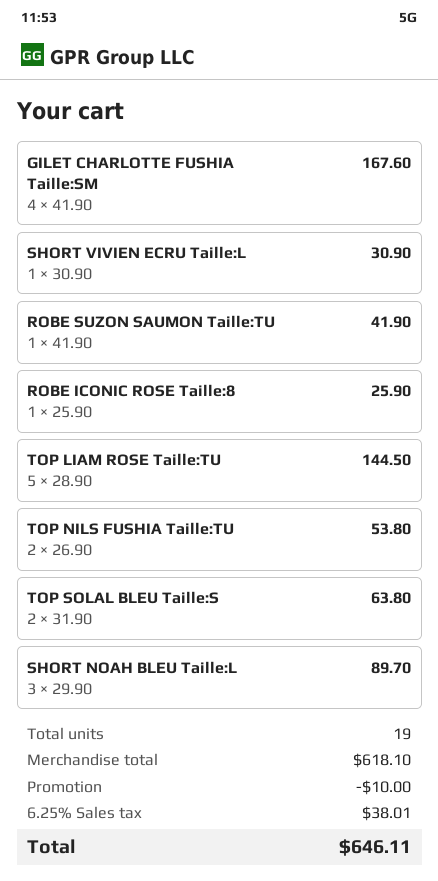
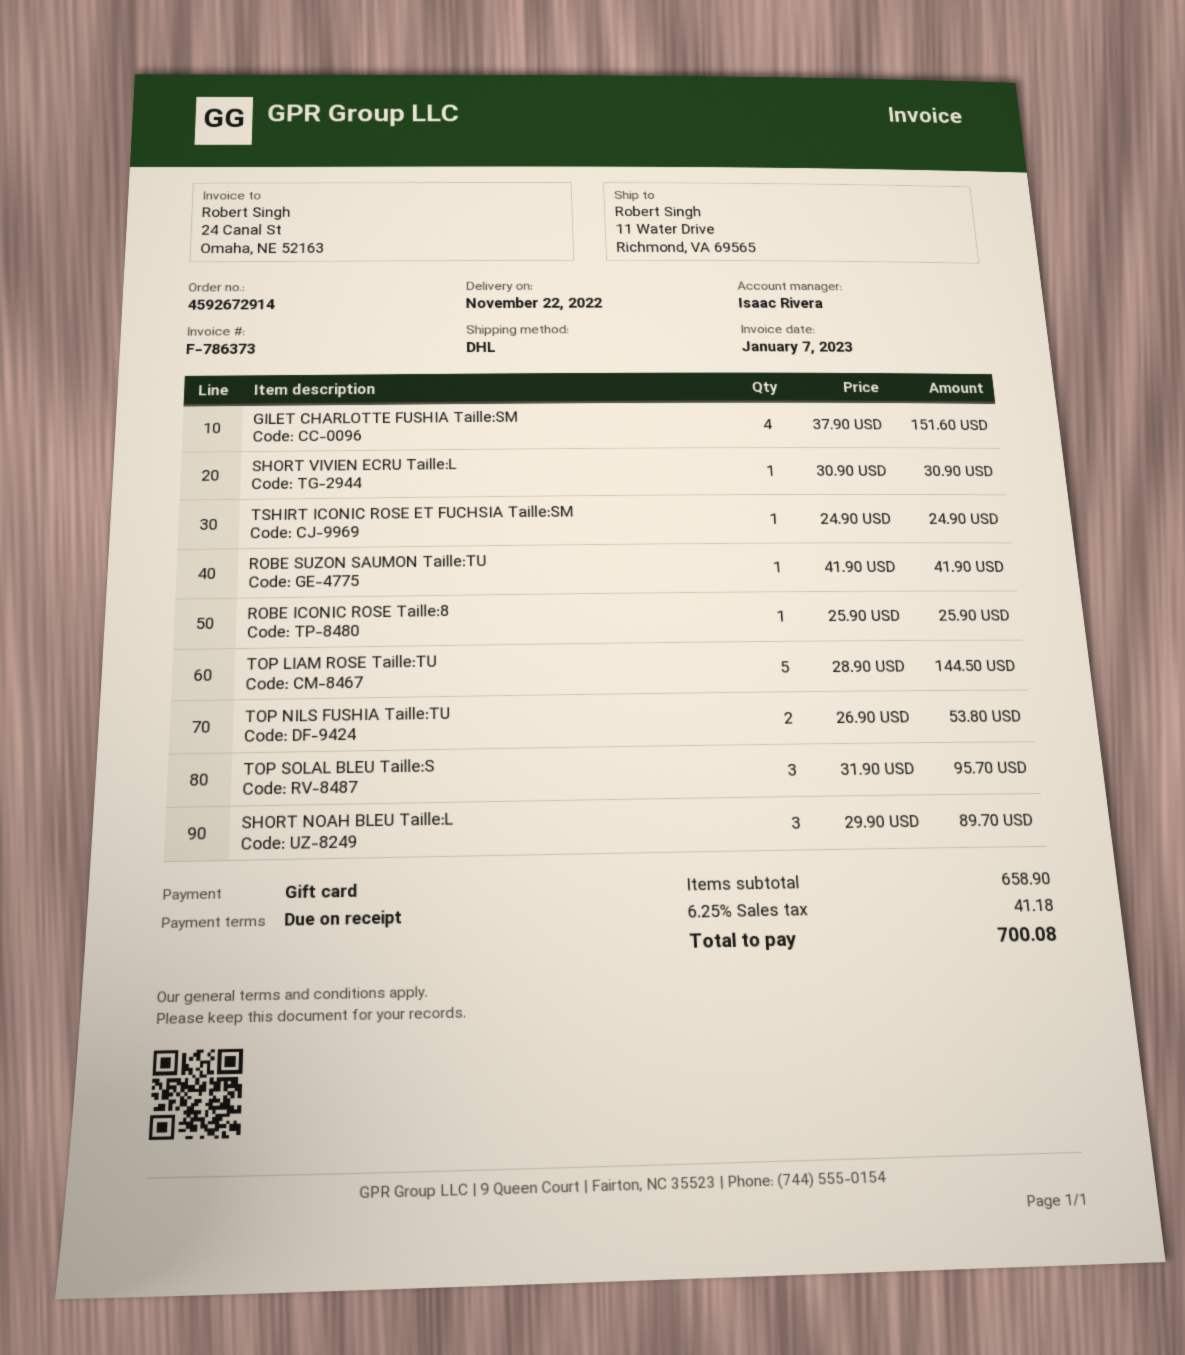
GILET CHARLOTTE FUSHIA Taille:SM: 4 x 41.90 = 167.60 -> 4 x 37.90 = 151.60
TOP SOLAL BLEU Taille:S: 2 x 31.90 = 63.80 -> 3 x 31.90 = 95.70
TSHIRT ICONIC ROSE ET FUCHSIA Taille:SM: none -> 1 x 24.90 = 24.90
subtotal: 618.10 -> 658.90
discount: 10.00 -> none
tax: 6.25% = 38.01 -> 6.25% = 41.18
total: 646.11 -> 700.08

